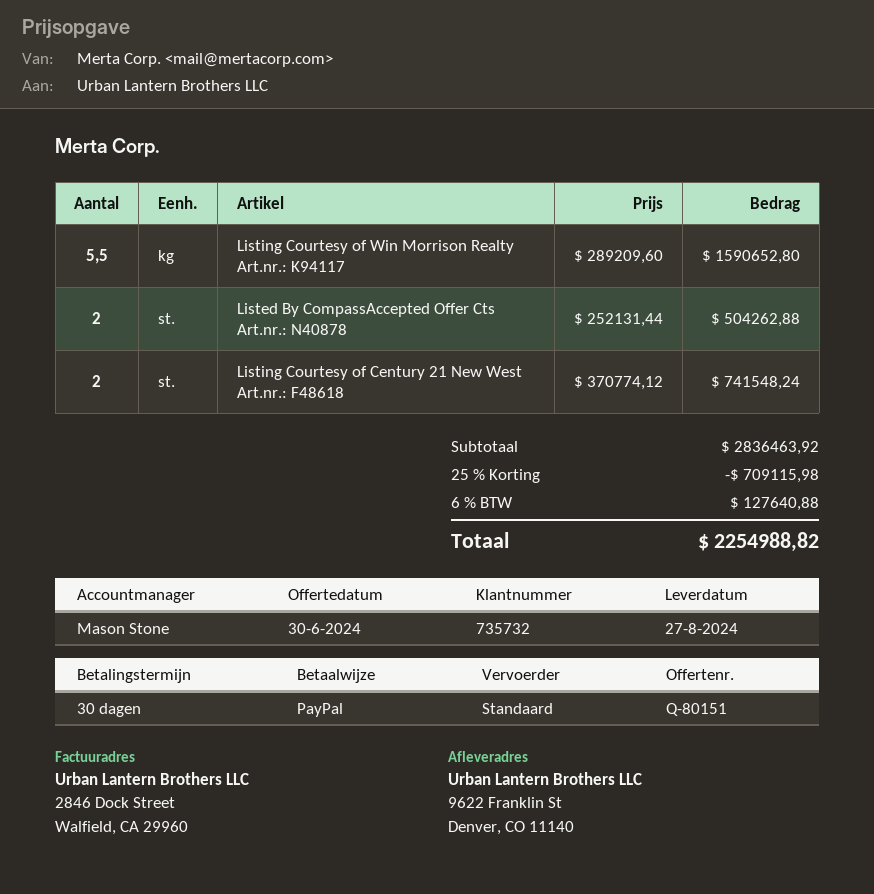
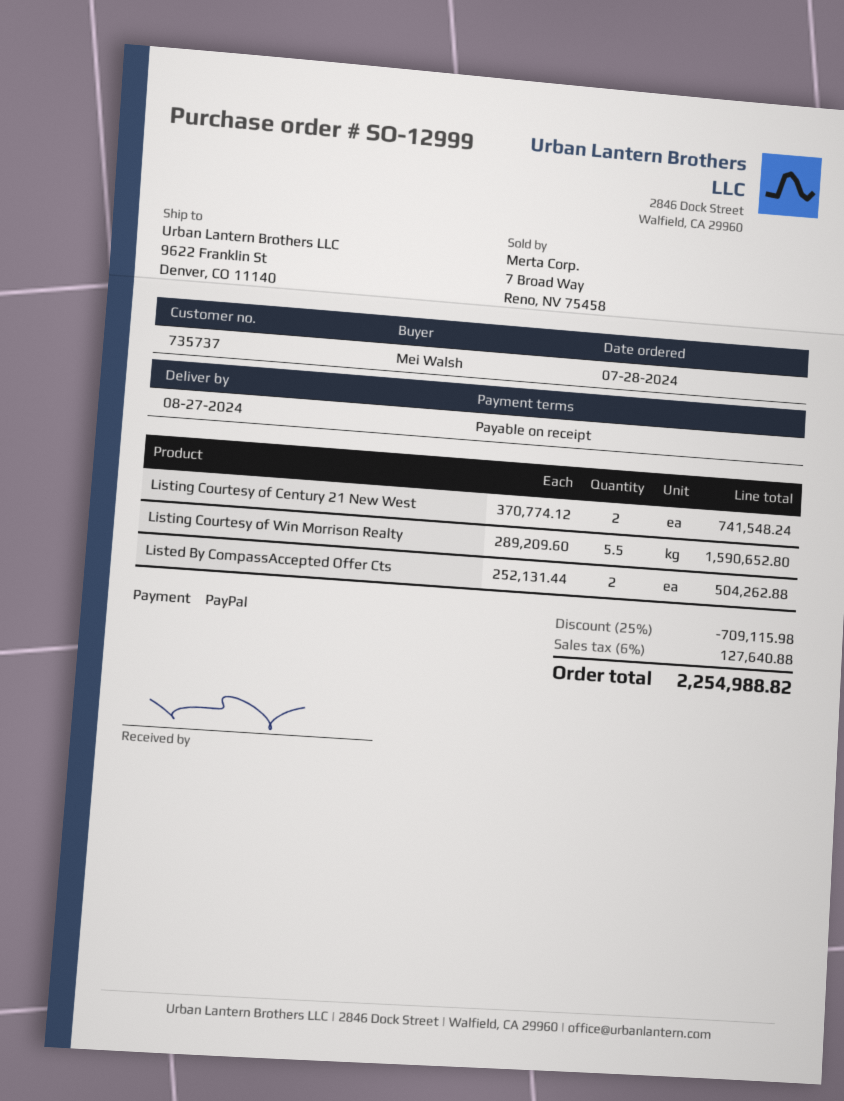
payment terms: 30 days -> on receipt
customer number: 735732 -> 735737

